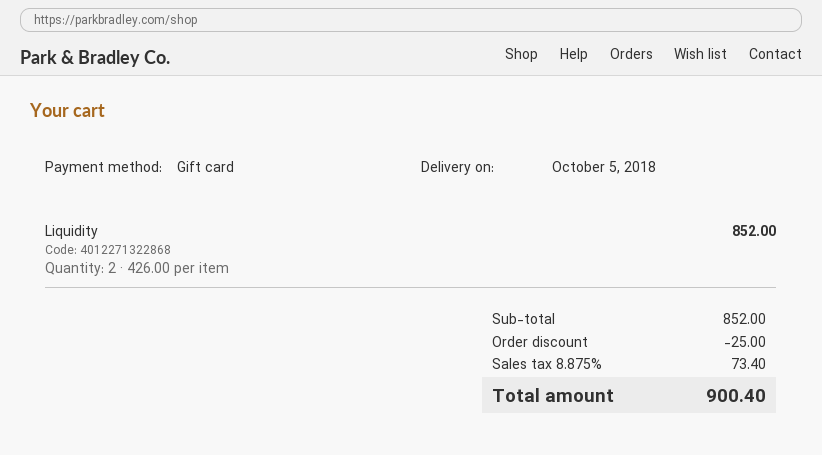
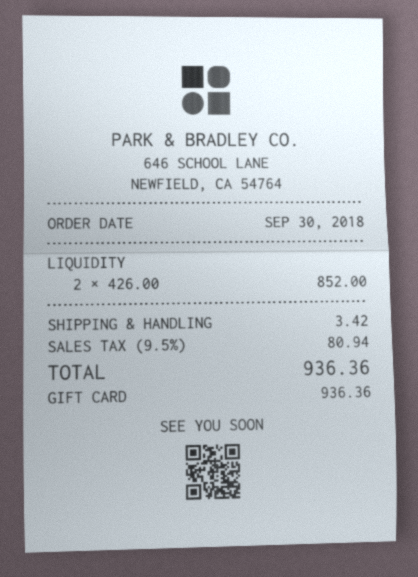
discount: 25.00 -> none
shipping: none -> 3.42
tax: 8.875% = 73.40 -> 9.5% = 80.94
total: 900.40 -> 936.36

